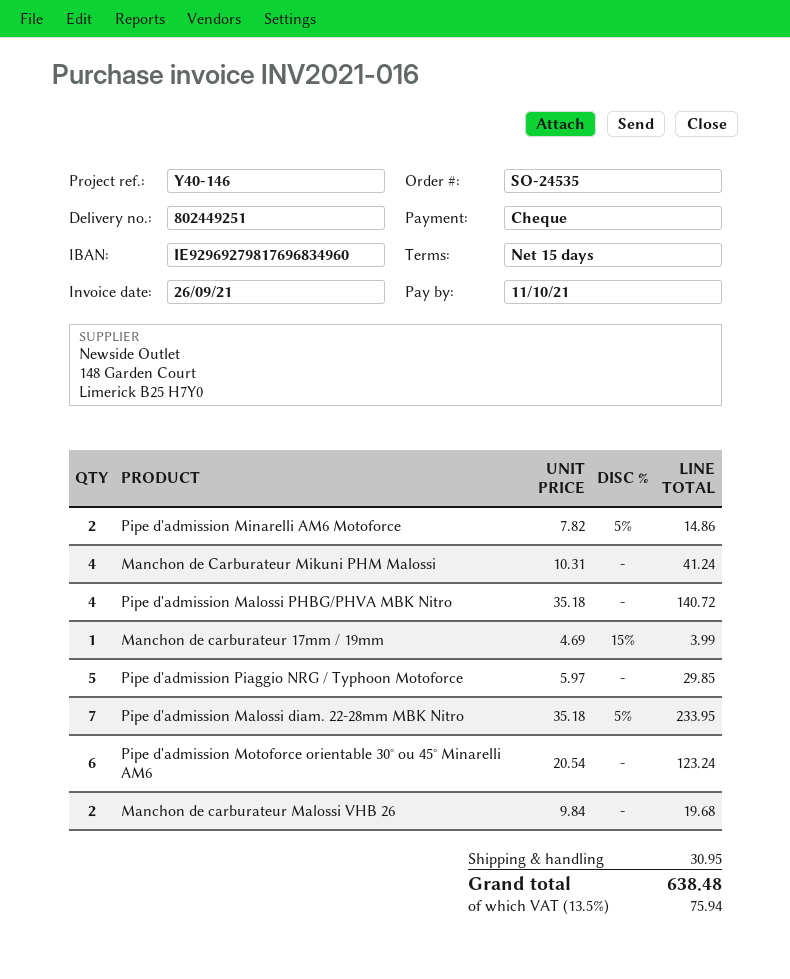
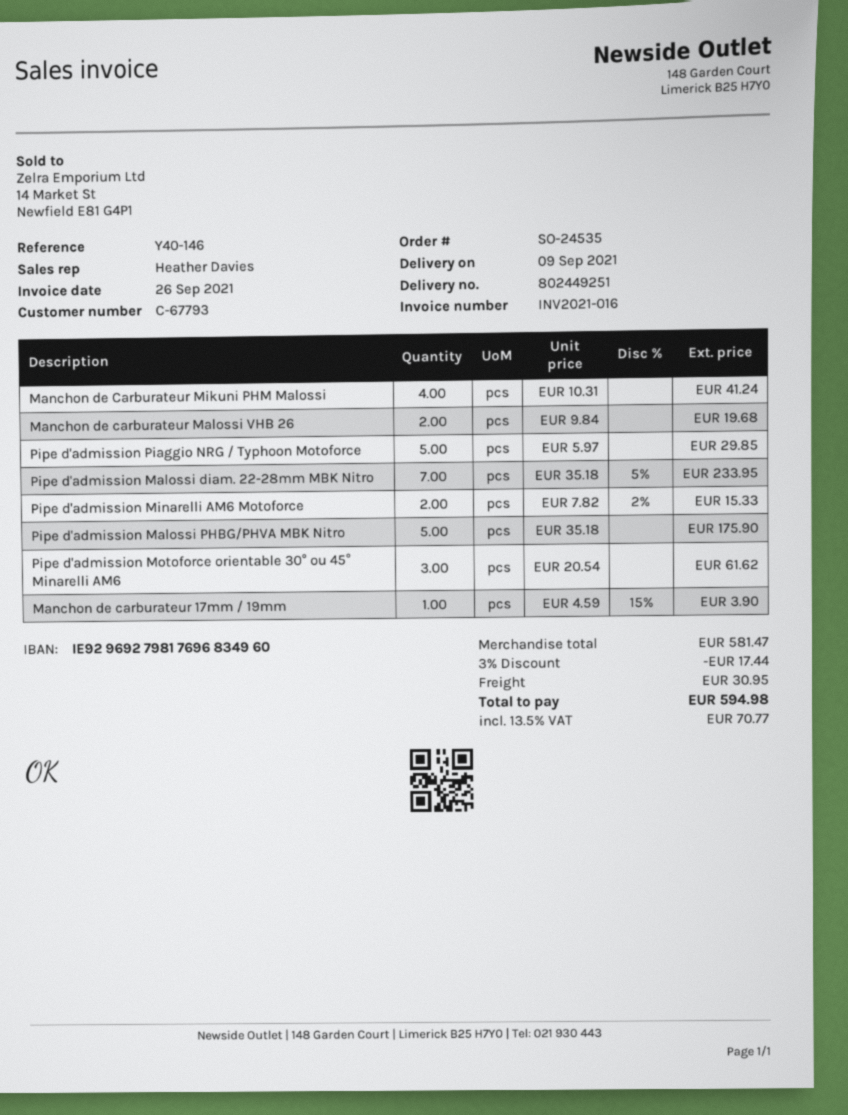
Pipe d'admission Minarelli AM6 Motoforce: 2 x 7.82 - 5% = 14.86 -> 2 x 7.82 - 2% = 15.33
Pipe d'admission Malossi PHBG/PHVA MBK Nitro: 4 x 35.18 = 140.72 -> 5 x 35.18 = 175.90
Manchon de carburateur 17mm / 19mm: 1 x 4.69 - 15% = 3.99 -> 1 x 4.59 - 15% = 3.90
Pipe d'admission Motoforce orientable 30° ou 45° Minarelli AM6: 6 x 20.54 = 123.24 -> 3 x 20.54 = 61.62
discount: none -> 3% = 17.44
tax: 13.5% = 75.94 -> 13.5% = 70.77
total: 638.48 -> 594.98

